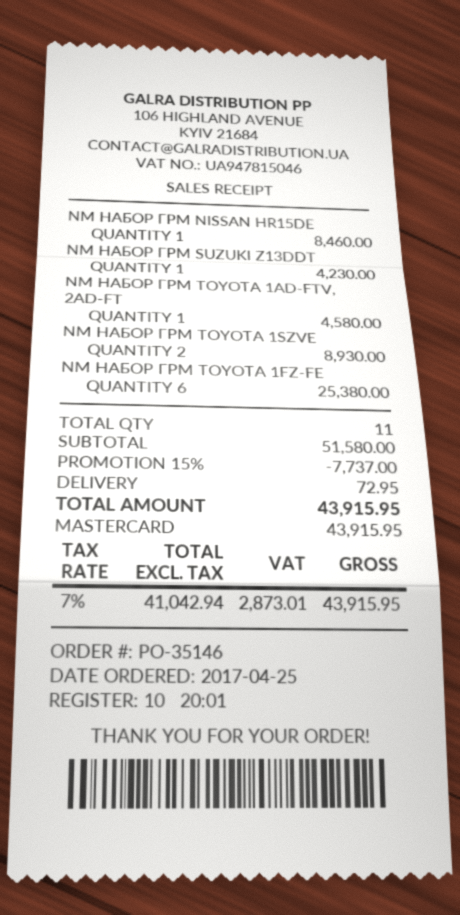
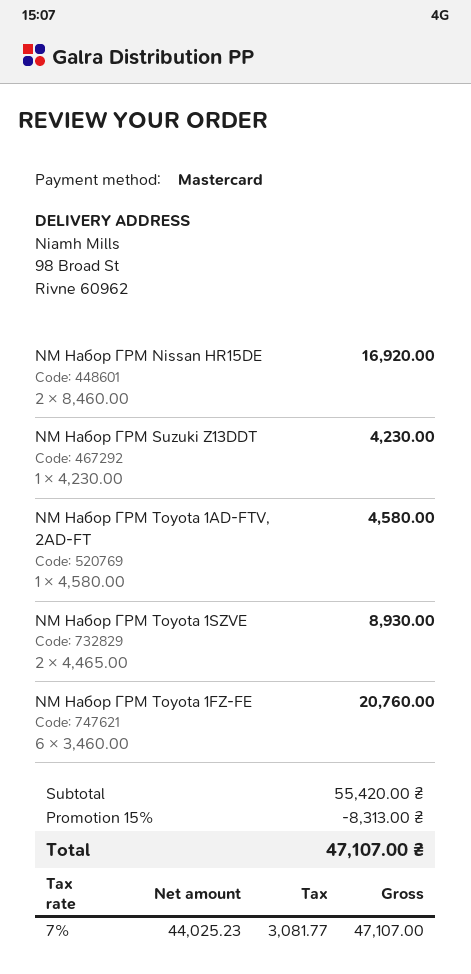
NM НАБОР ГРМ NISSAN HR15DE: 1 for 8460.00 -> 2 for 16920.00
NM НАБОР ГРМ TOYOTA 1FZ-FE: 6 for 25380.00 -> 6 for 20760.00
subtotal: 51580.00 -> 55420.00
discount: 15% = 7737.00 -> 15% = 8313.00
shipping: 72.95 -> none
net: 41042.94 -> 44025.23
tax: 7% = 2873.01 -> 7% = 3081.77
total: 43915.95 -> 47107.00

